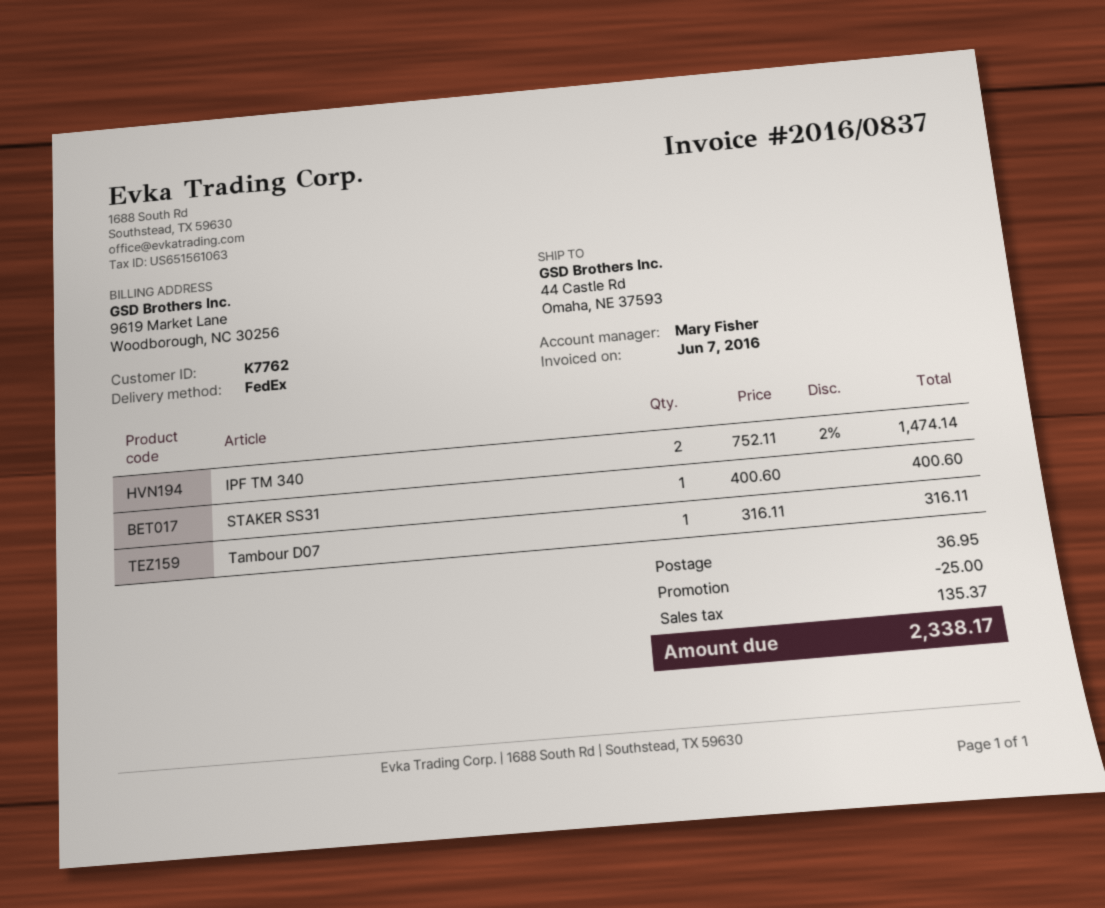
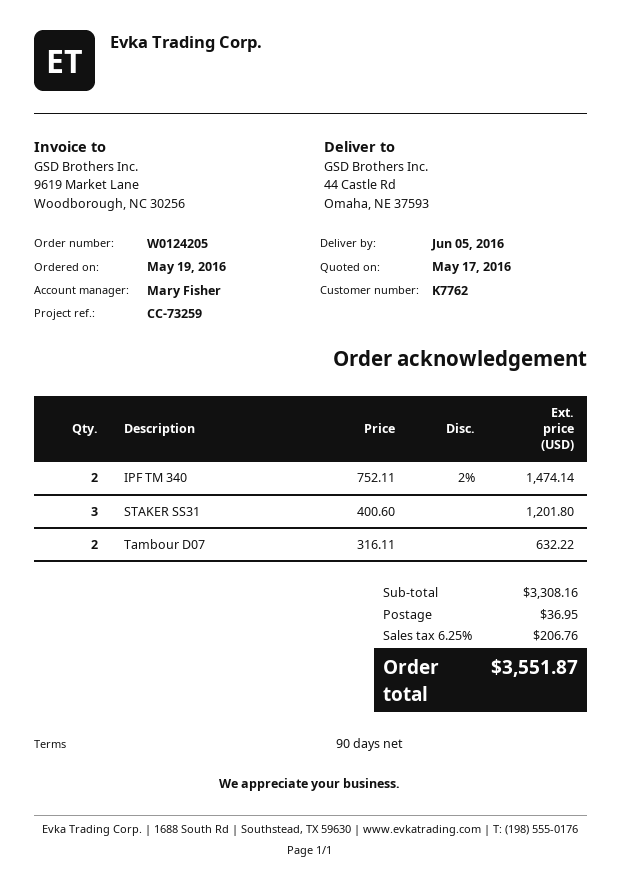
STAKER SS31: 1 x 400.60 = 400.60 -> 3 x 400.60 = 1201.80
Tambour D07: 1 x 316.11 = 316.11 -> 2 x 316.11 = 632.22
discount: 25.00 -> none
tax: 135.37 -> 206.76
total: 2338.17 -> 3551.87

